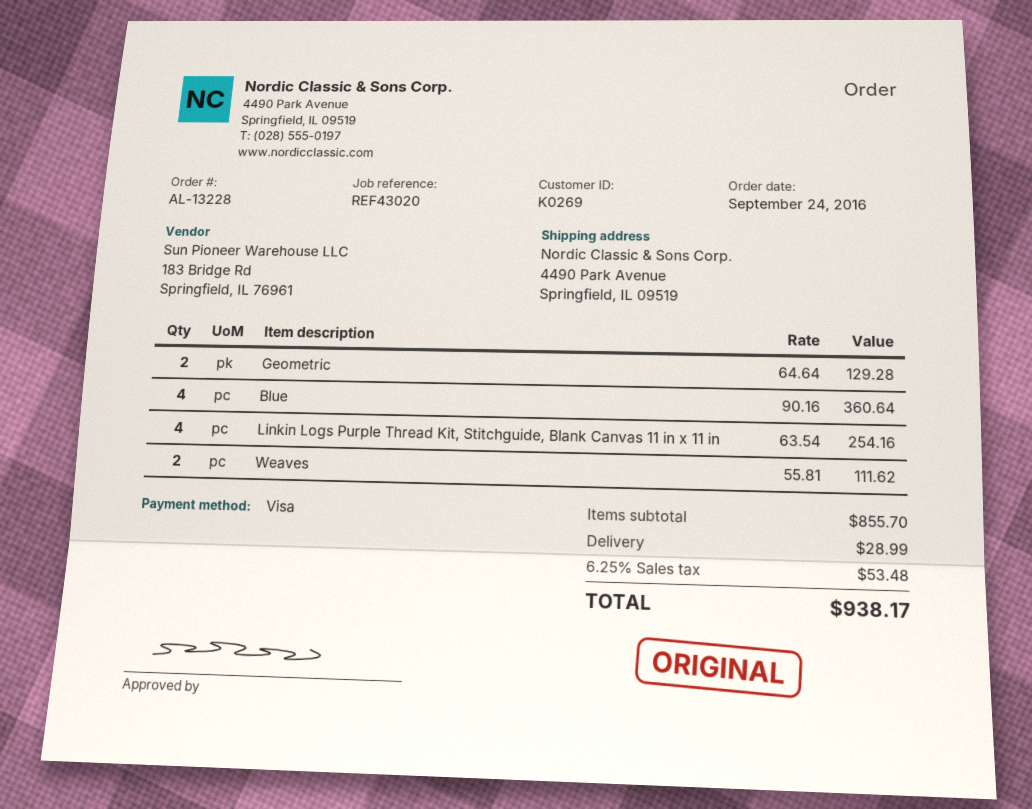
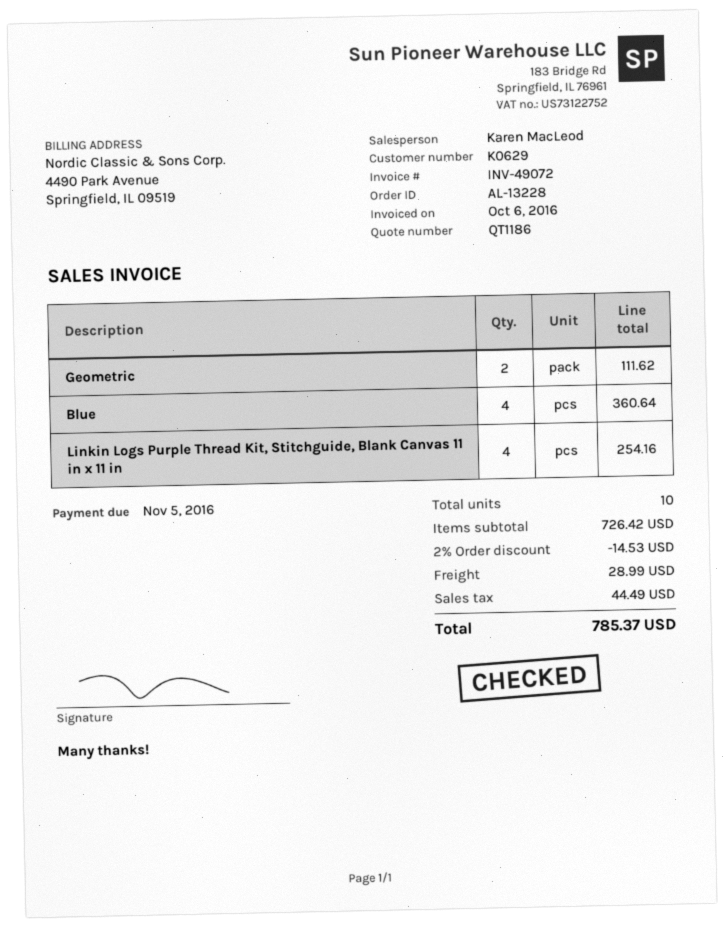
customer number: K0269 -> K0629
Geometric: 2 for 129.28 -> 2 for 111.62
Weaves: 2 for 111.62 -> none
subtotal: 855.70 -> 726.42
discount: none -> 2% = 14.53
tax: 53.48 -> 44.49
total: 938.17 -> 785.37

